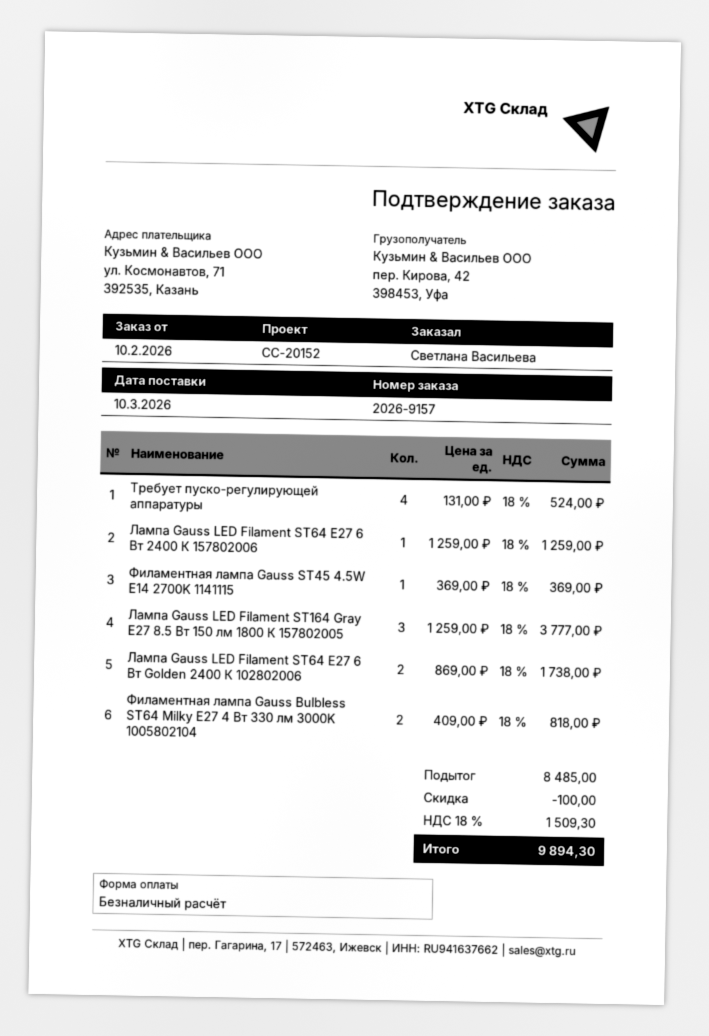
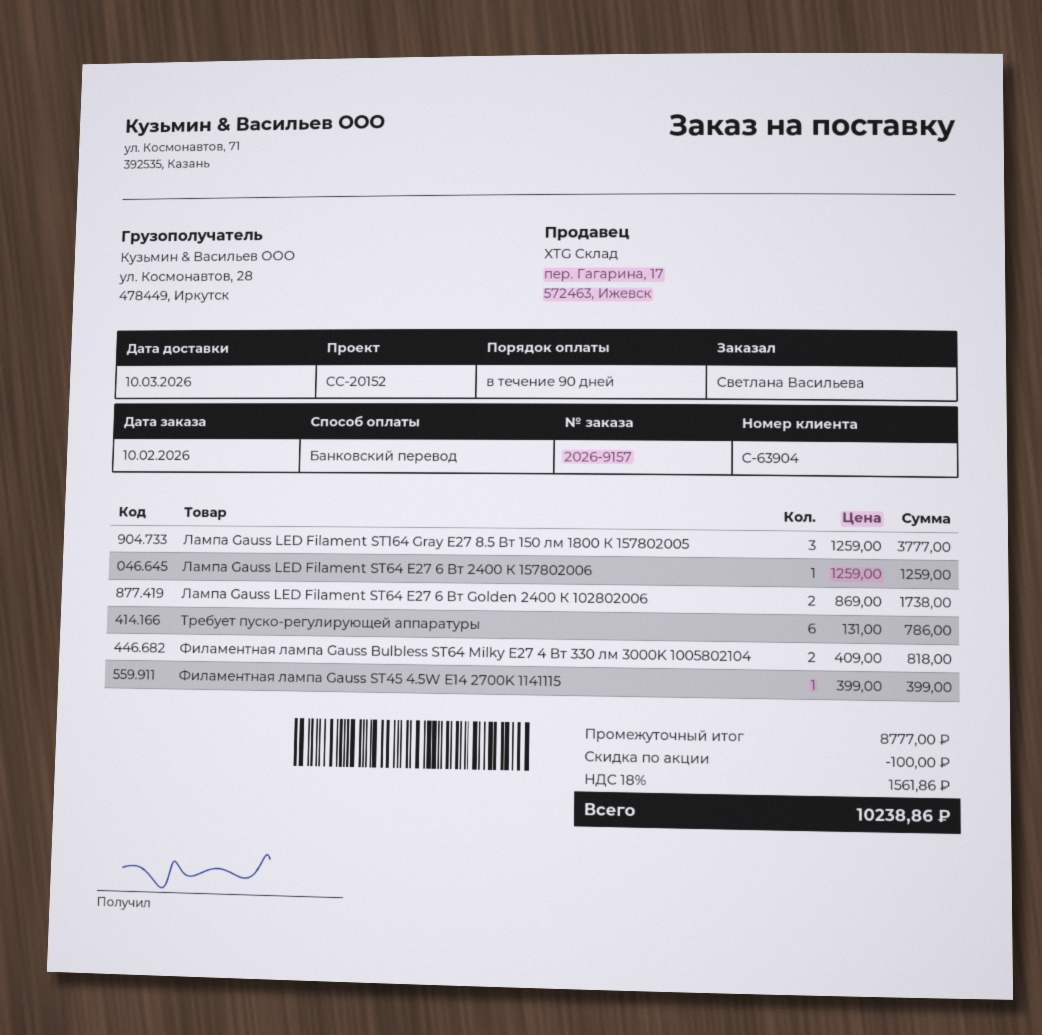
ship to: пер. Кирова, 42, 398453, Уфа -> ул. Космонавтов, 28, 478449, Иркутск
Требует пуско-регулирующей аппаратуры: 4 x 131.00 = 524.00 -> 6 x 131.00 = 786.00
Филаментная лампа Gauss ST45 4.5W E14 2700K 1141115: 1 x 369.00 = 369.00 -> 1 x 399.00 = 399.00
subtotal: 8485.00 -> 8777.00
tax: 18% = 1509.30 -> 18% = 1561.86
total: 9894.30 -> 10238.86

